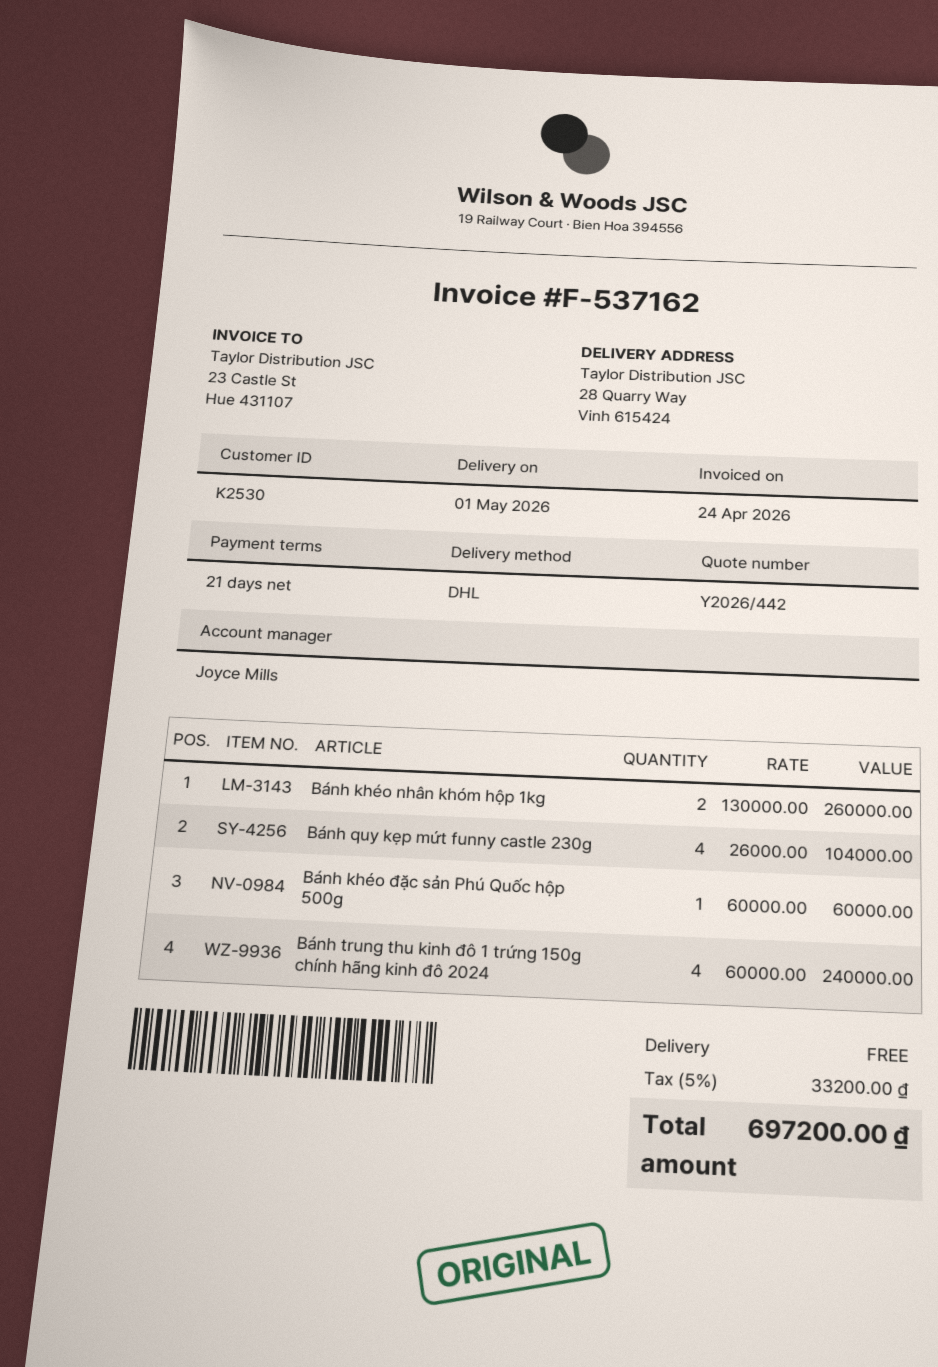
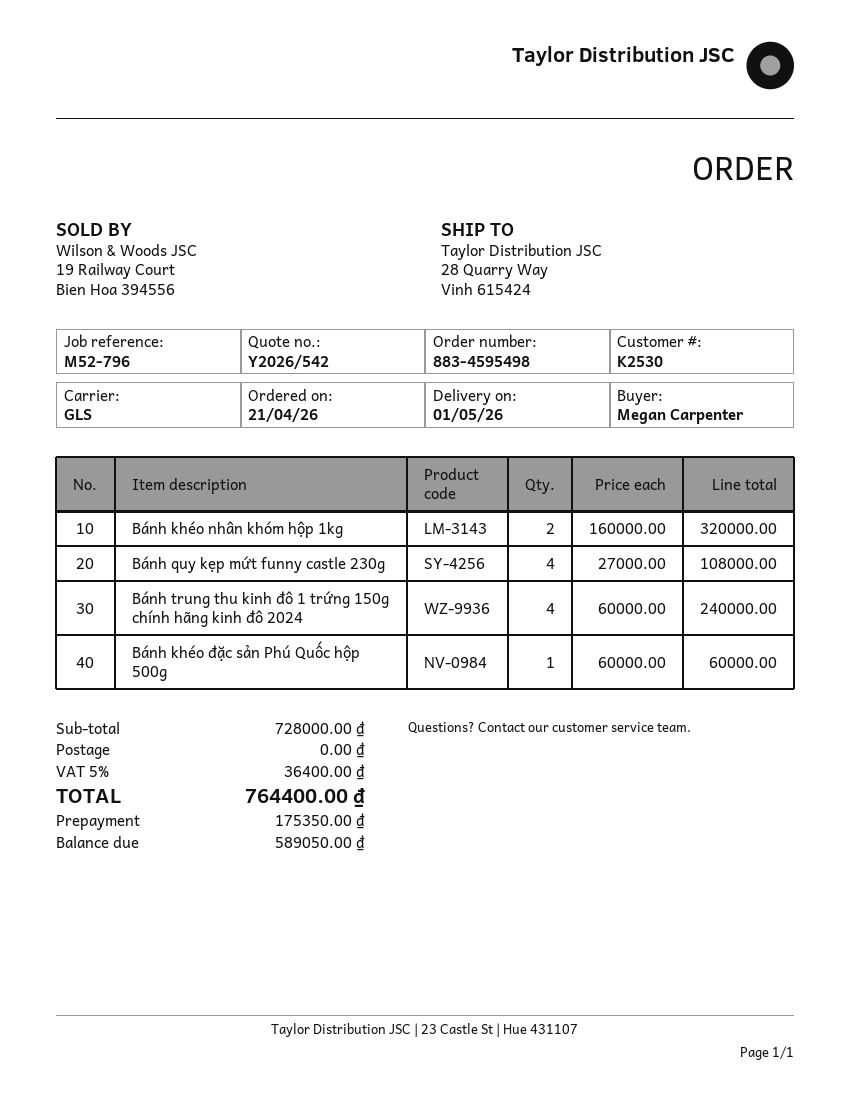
quote number: Y2026/442 -> Y2026/542
shipping method: DHL -> GLS
Bánh khéo nhân khóm hộp 1kg: 2 x 130000.00 = 260000.00 -> 2 x 160000.00 = 320000.00
Bánh quy kẹp mứt funny castle 230g: 4 x 26000.00 = 104000.00 -> 4 x 27000.00 = 108000.00
tax: 5% = 33200.00 -> 5% = 36400.00
total: 697200.00 -> 764400.00

